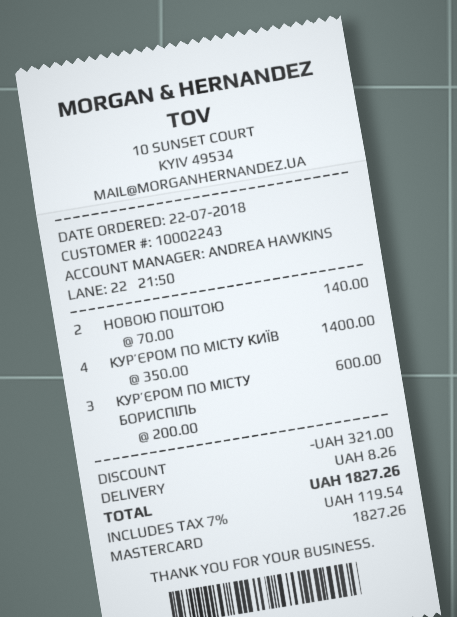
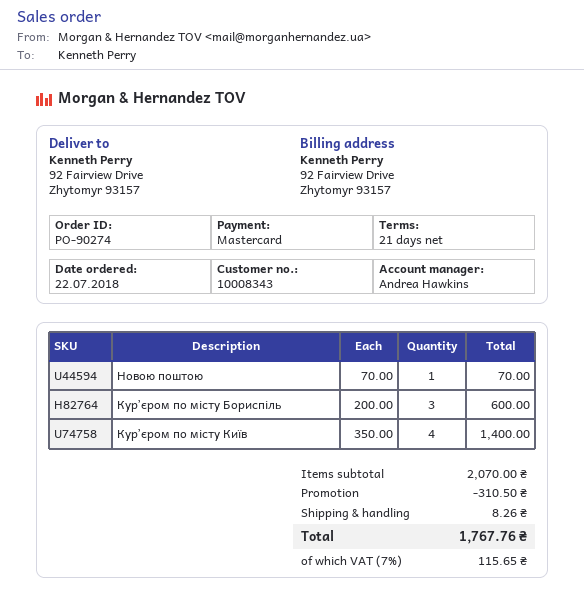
customer number: 10002243 -> 10008343
НОВОЮ ПОШТОЮ: 2 x 70.00 = 140.00 -> 1 x 70.00 = 70.00
discount: 321.00 -> 310.50
tax: 7% = 119.54 -> 7% = 115.65
total: 1827.26 -> 1767.76

